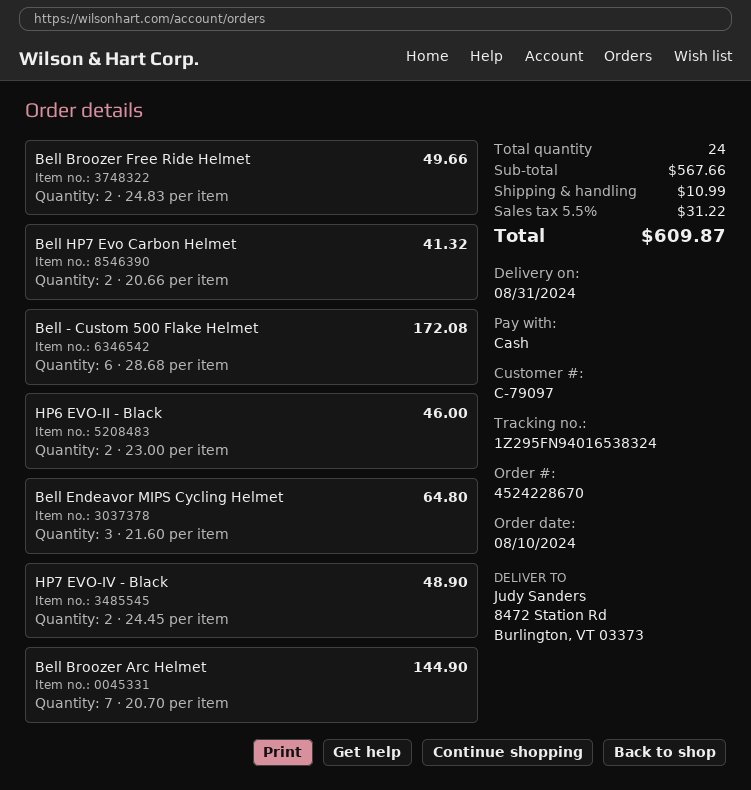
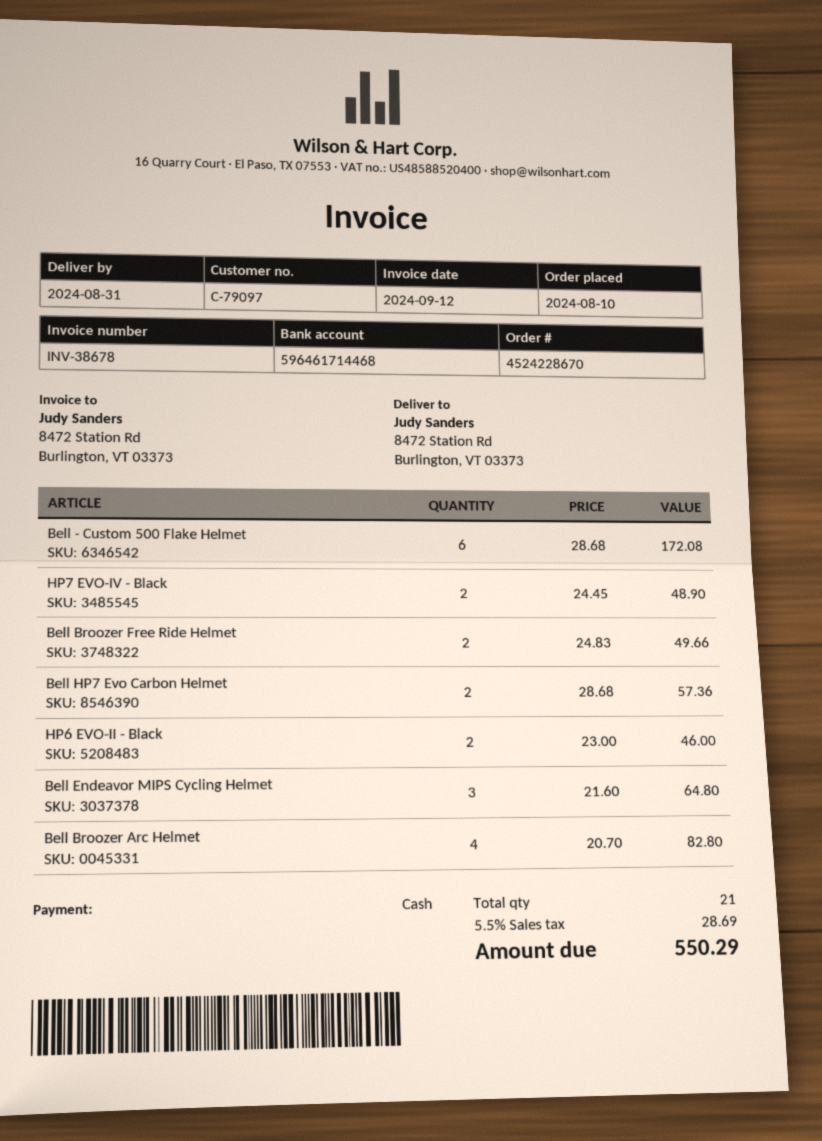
Bell HP7 Evo Carbon Helmet: 2 x 20.66 = 41.32 -> 2 x 28.68 = 57.36
Bell Broozer Arc Helmet: 7 x 20.70 = 144.90 -> 4 x 20.70 = 82.80
total quantity: 24 -> 21
shipping: 10.99 -> none
tax: 5.5% = 31.22 -> 5.5% = 28.69
total: 609.87 -> 550.29

